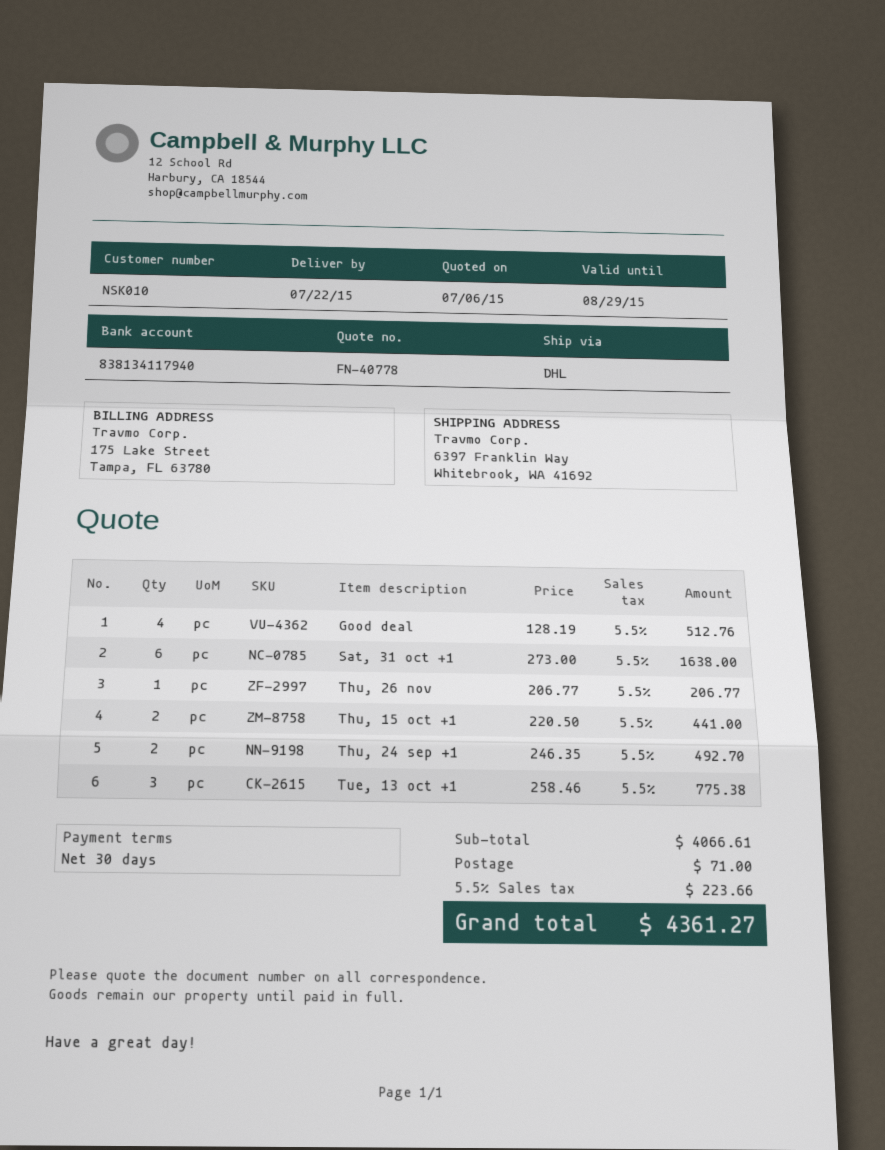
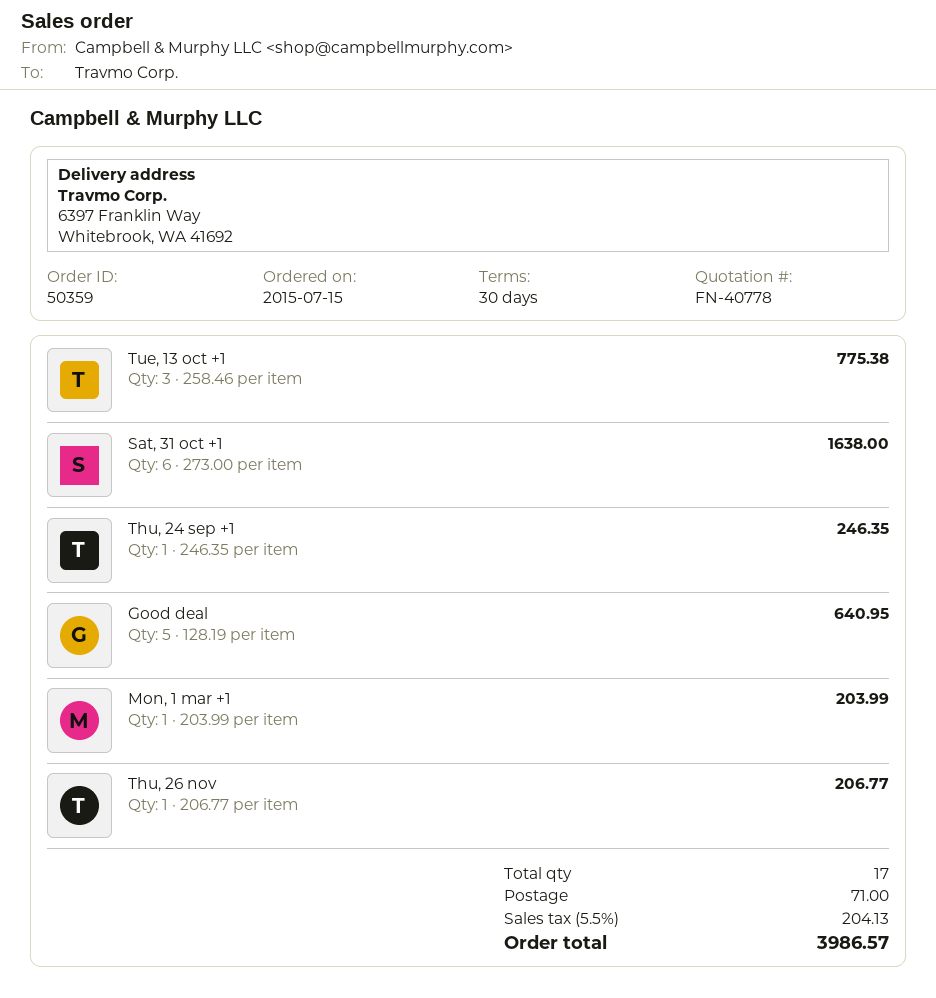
Good deal: 4 x 128.19 = 512.76 -> 5 x 128.19 = 640.95
Thu, 15 oct +1: 2 x 220.50 = 441.00 -> none
Thu, 24 sep +1: 2 x 246.35 = 492.70 -> 1 x 246.35 = 246.35
Mon, 1 mar +1: none -> 1 x 203.99 = 203.99
tax: 5.5% = 223.66 -> 5.5% = 204.13
total: 4361.27 -> 3986.57

